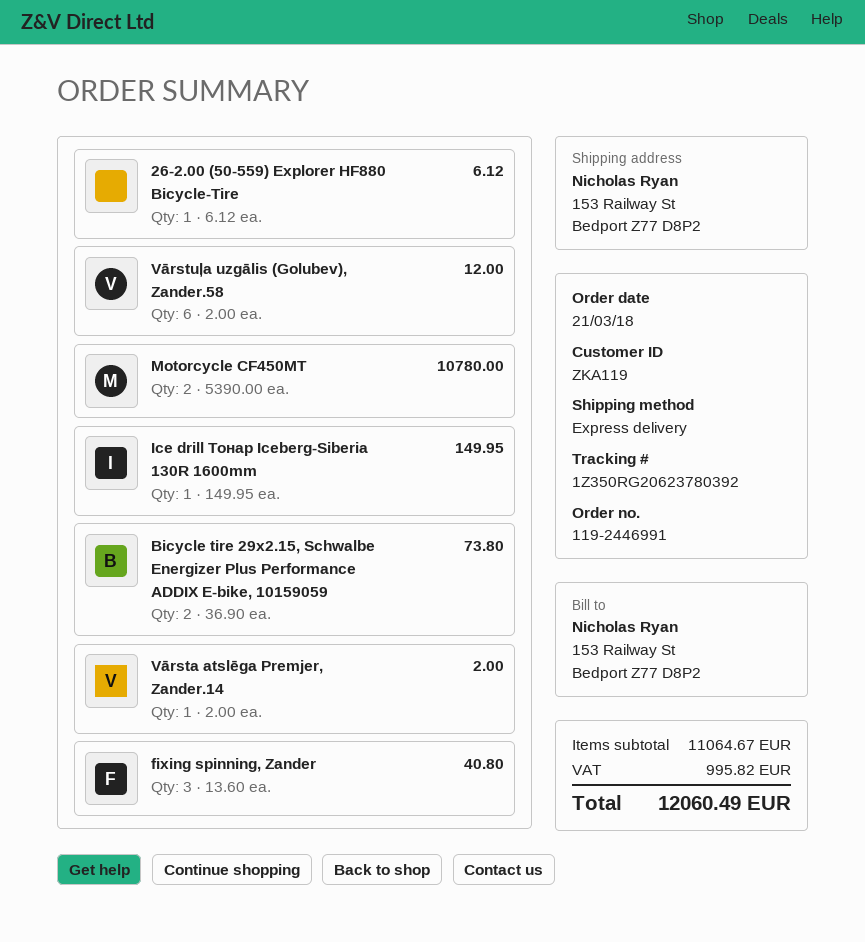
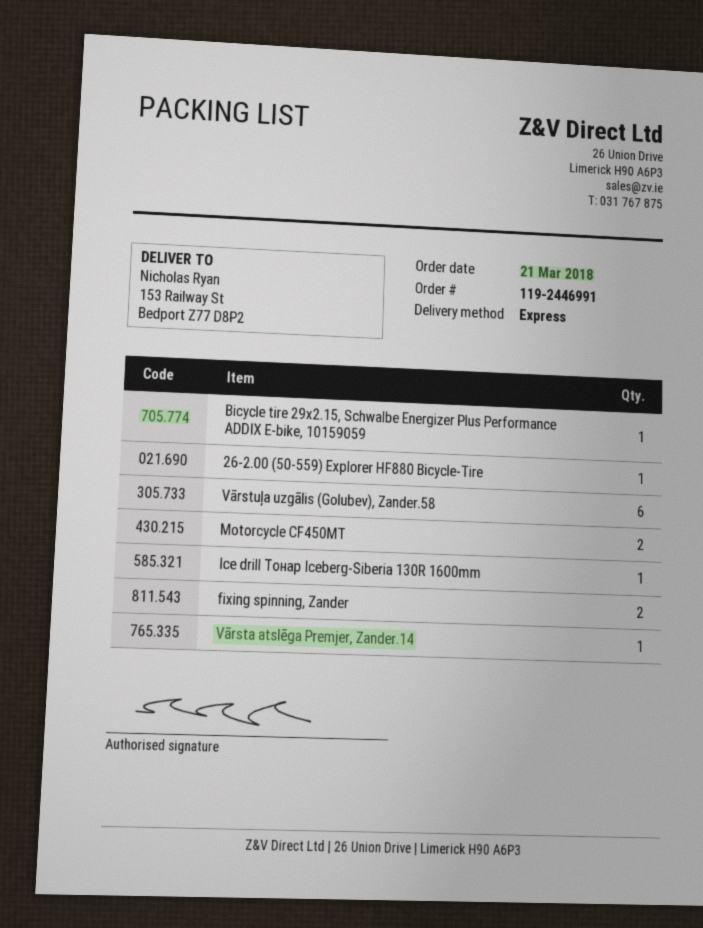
Bicycle tire 29x2.15, Schwalbe Energizer Plus Performance ADDIX E-bike, 10159059: 2 -> 1
fixing spinning, Zander: 3 -> 2

